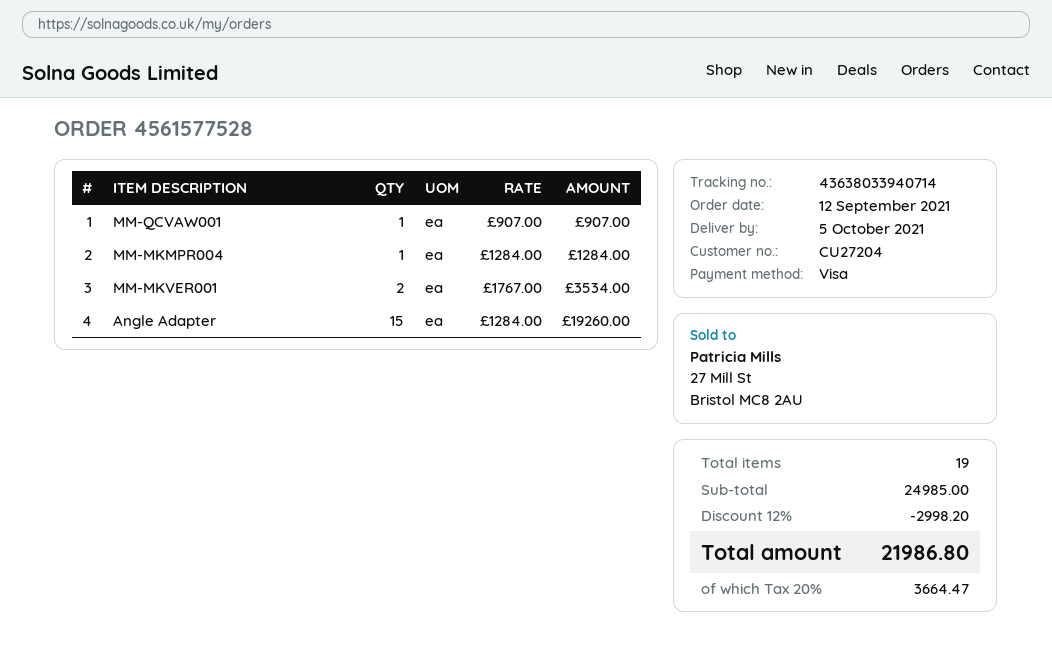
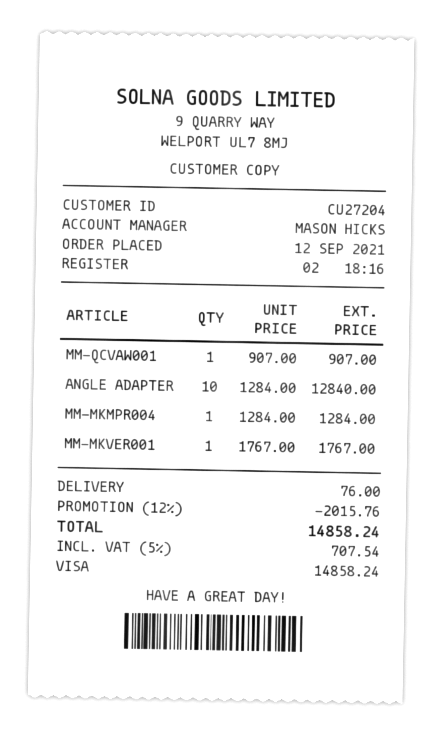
MM-MKVER001: 2 x 1767.00 = 3534.00 -> 1 x 1767.00 = 1767.00
Angle Adapter: 15 x 1284.00 = 19260.00 -> 10 x 1284.00 = 12840.00
discount: 12% = 2998.20 -> 12% = 2015.76
shipping: none -> 76.00
tax: 20% = 3664.47 -> 5% = 707.54
total: 21986.80 -> 14858.24

